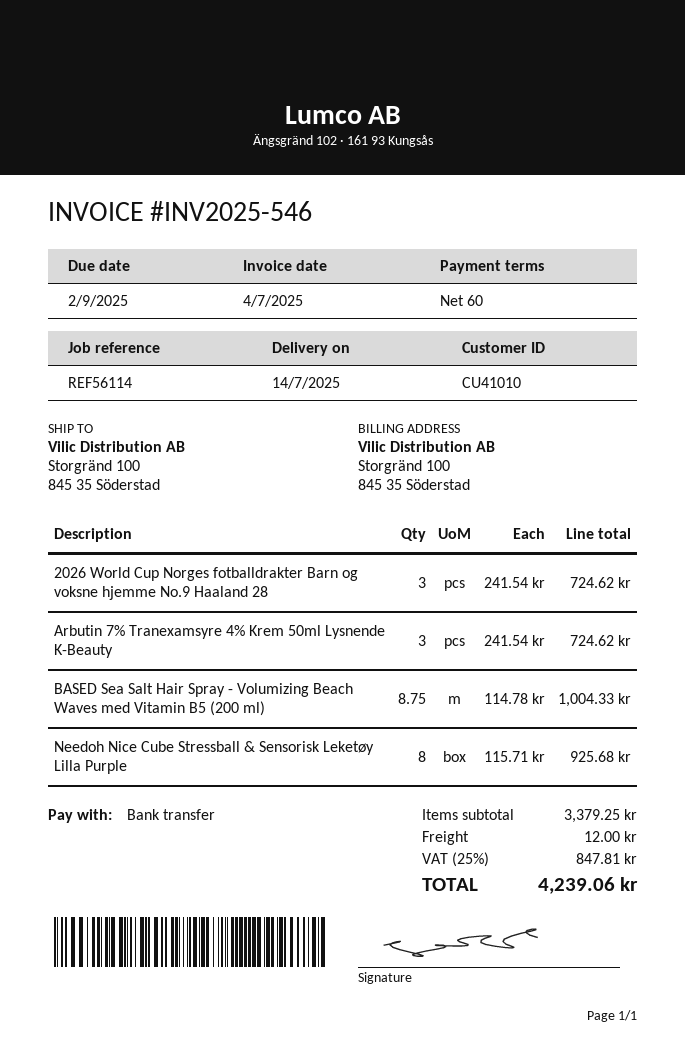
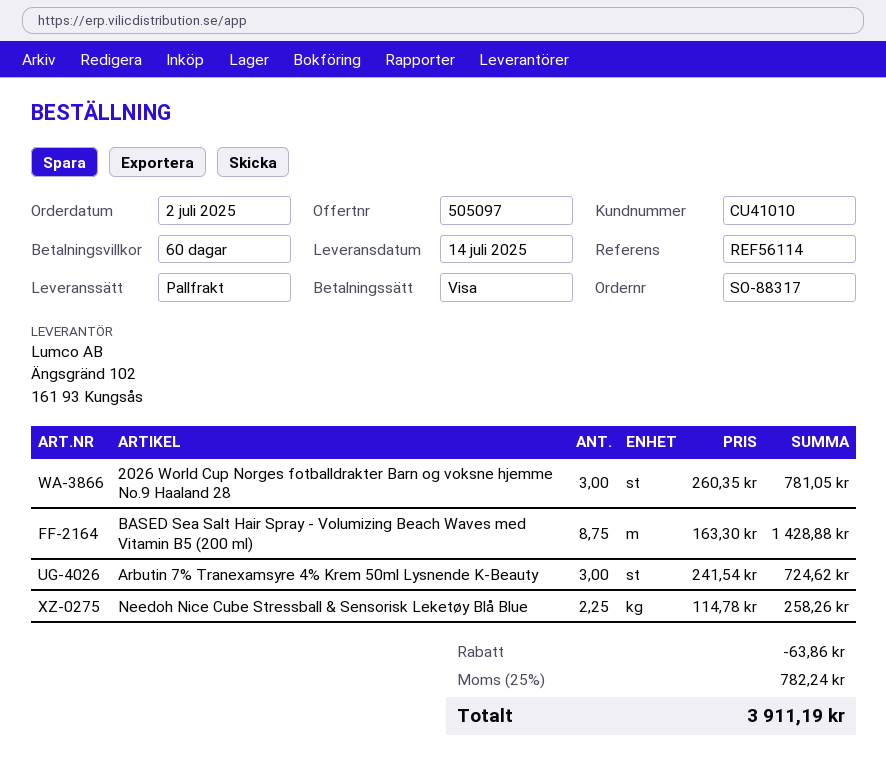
payment method: bank transfer -> Visa
2026 World Cup Norges fotballdrakter Barn og voksne hjemme No.9 Haaland 28: 3 x 241.54 = 724.62 -> 3 x 260.35 = 781.05
BASED Sea Salt Hair Spray - Volumizing Beach Waves med Vitamin B5 (200 ml): 8.75 x 114.78 = 1004.33 -> 8.75 x 163.30 = 1428.88
Needoh Nice Cube Stressball & Sensorisk Leketøy Lilla Purple: 8 x 115.71 = 925.68 -> none
Needoh Nice Cube Stressball & Sensorisk Leketøy Blå Blue: none -> 2.25 x 114.78 = 258.26
discount: none -> 63.86
shipping: 12.00 -> none
tax: 25% = 847.81 -> 25% = 782.24
total: 4239.06 -> 3911.19

